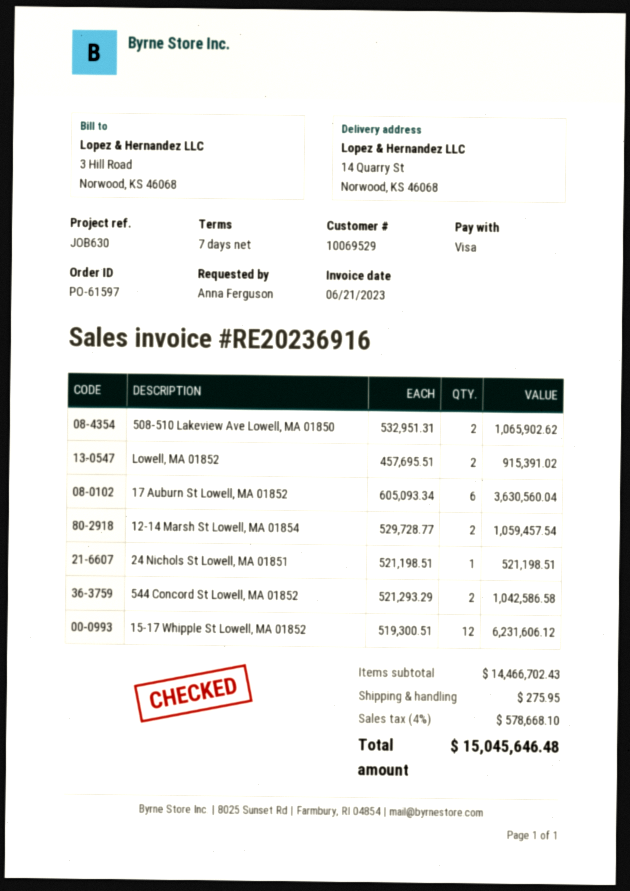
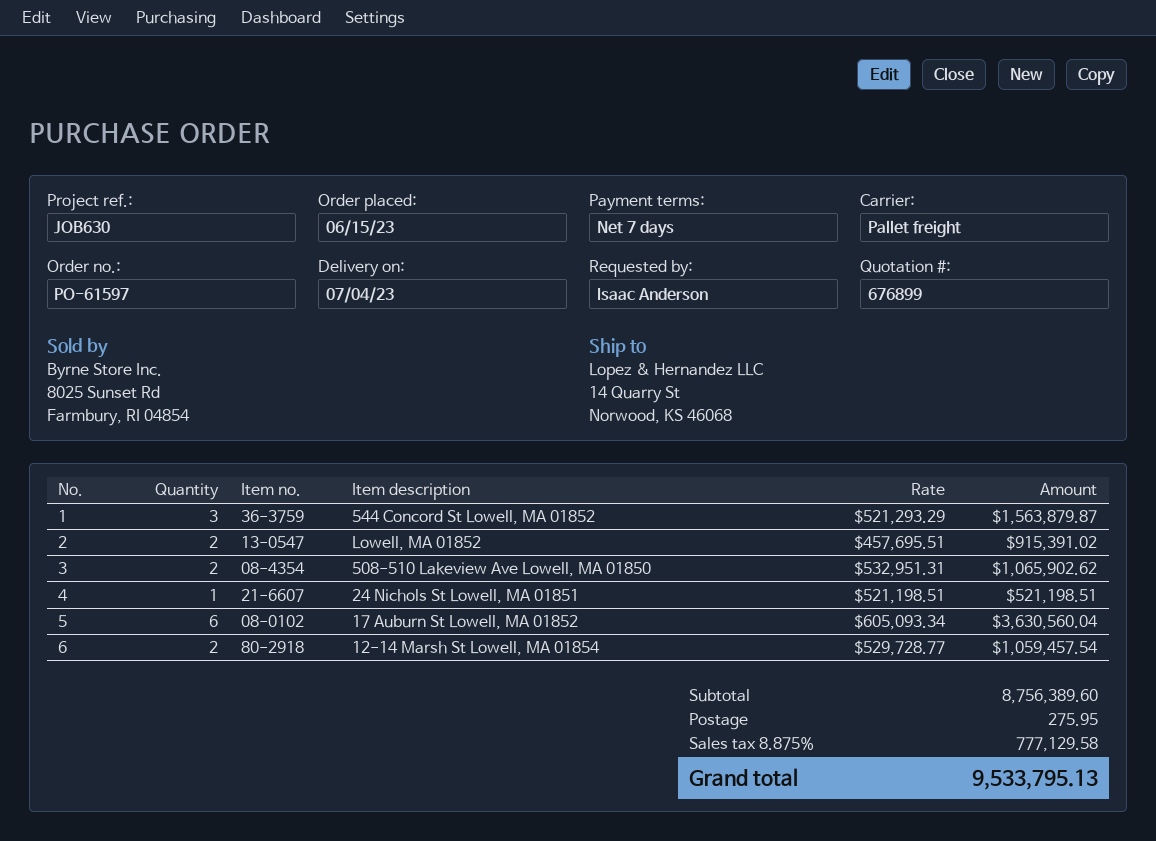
ordered by: Anna Ferguson -> Isaac Anderson
544 Concord St Lowell, MA 01852: 2 x 521293.29 = 1042586.58 -> 3 x 521293.29 = 1563879.87
15-17 Whipple St Lowell, MA 01852: 12 x 519300.51 = 6231606.12 -> none
subtotal: 14466702.43 -> 8756389.60
tax: 4% = 578668.10 -> 8.875% = 777129.58
total: 15045646.48 -> 9533795.13

